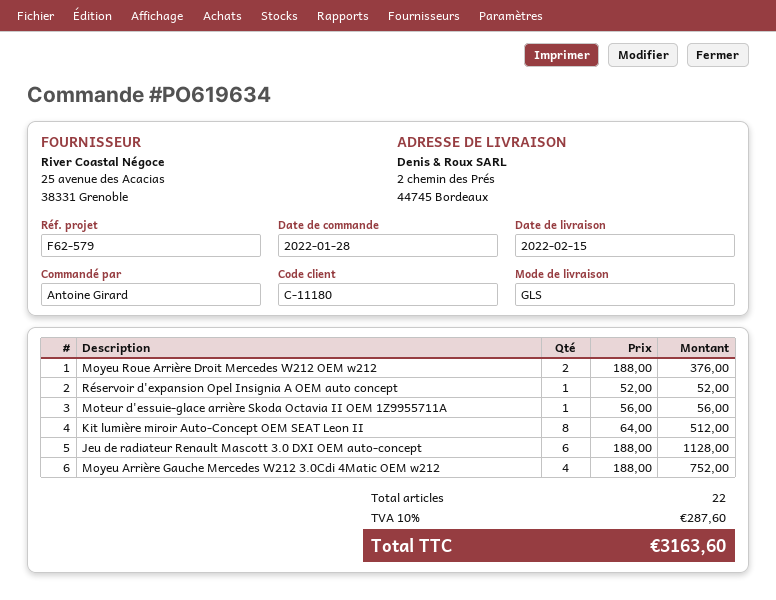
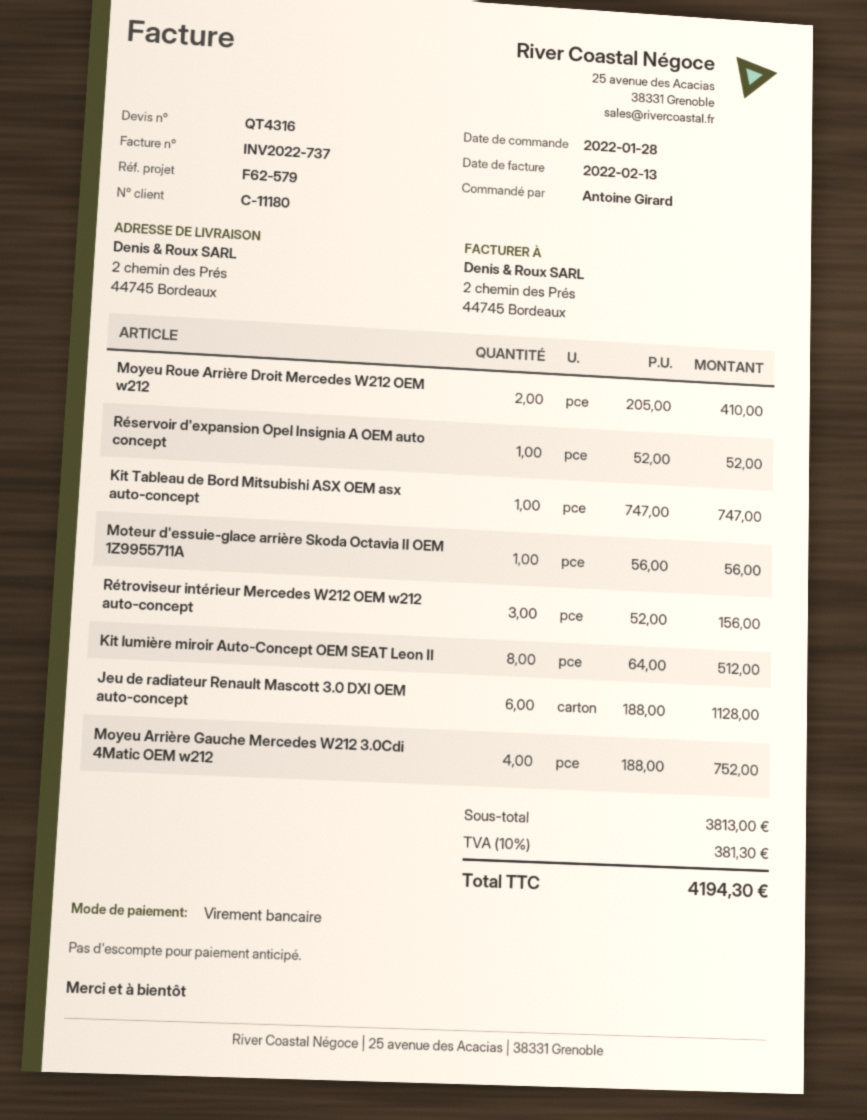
Moyeu Roue Arrière Droit Mercedes W212 OEM w212: 2 x 188.00 = 376.00 -> 2 x 205.00 = 410.00
Kit Tableau de Bord Mitsubishi ASX OEM asx auto-concept: none -> 1 x 747.00 = 747.00
Rétroviseur intérieur Mercedes W212 OEM w212 auto-concept: none -> 3 x 52.00 = 156.00
tax: 10% = 287.60 -> 10% = 381.30
total: 3163.60 -> 4194.30

